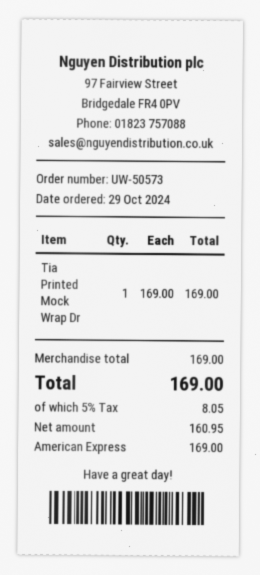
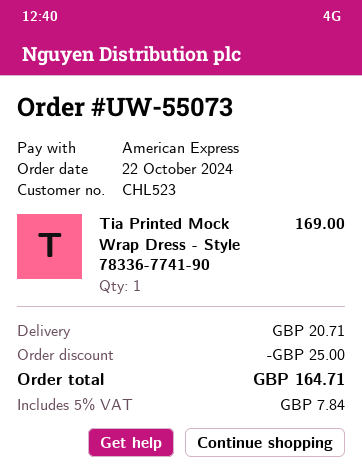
order number: UW-50573 -> UW-55073
order date: 2024-10-29 -> 2024-10-22
discount: none -> 25.00
shipping: none -> 20.71
tax: 5% = 8.05 -> 5% = 7.84
total: 169.00 -> 164.71

